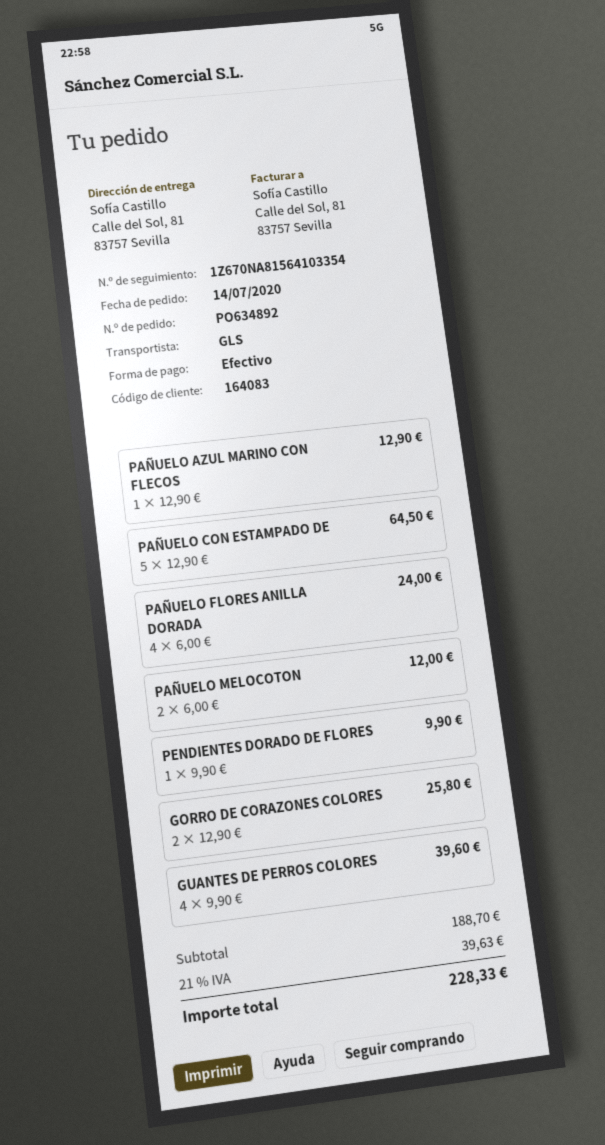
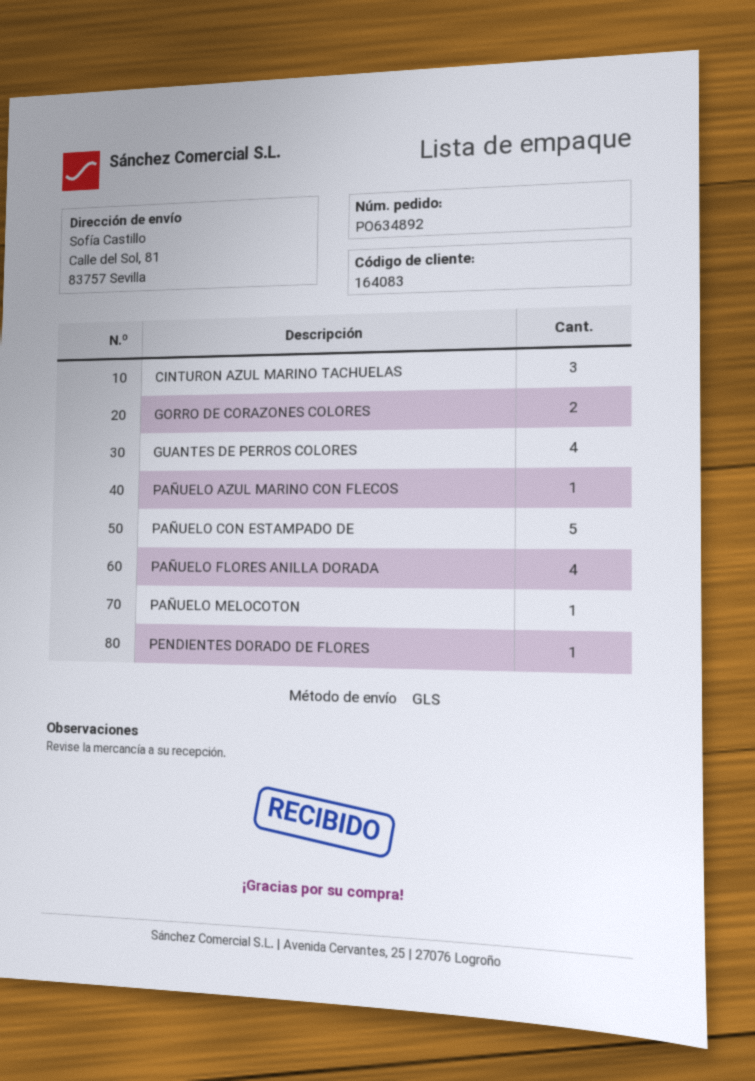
PAÑUELO MELOCOTON: 2 -> 1
CINTURON AZUL MARINO TACHUELAS: none -> 3

